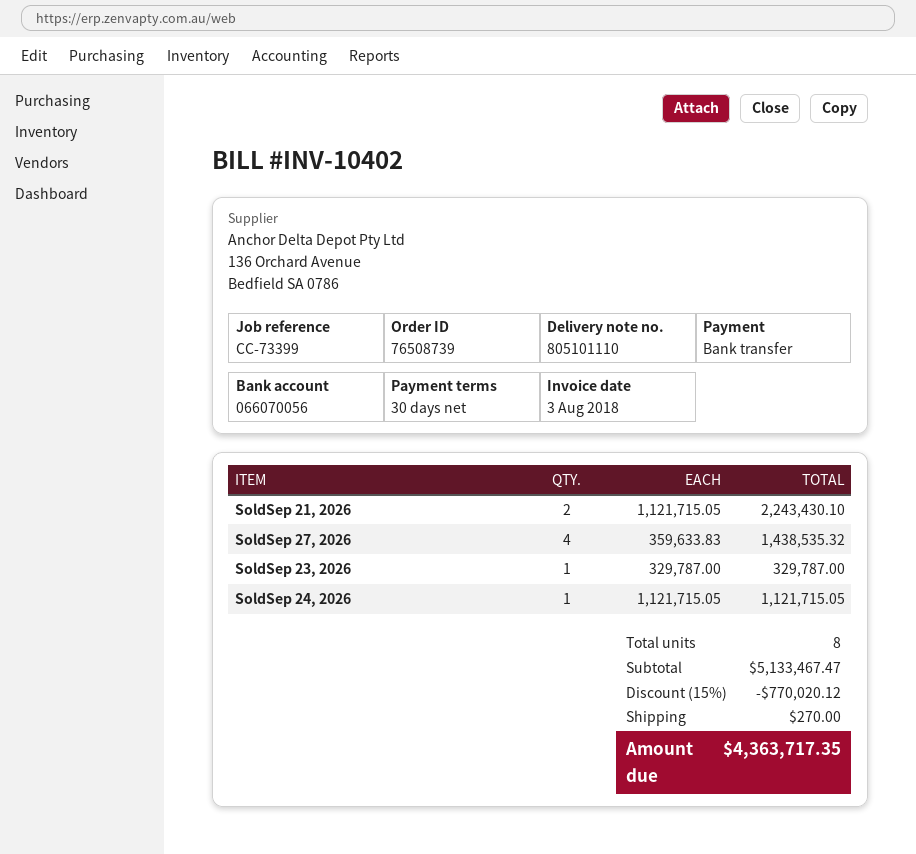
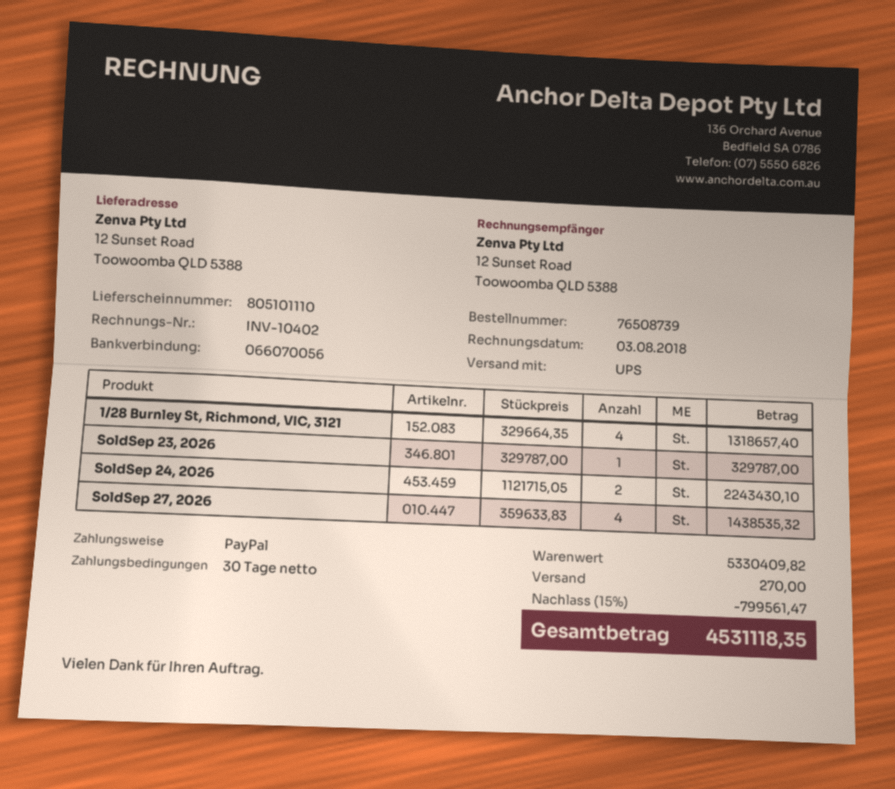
payment method: bank transfer -> PayPal
SoldSep 21, 2026: 2 x 1121715.05 = 2243430.10 -> none
SoldSep 24, 2026: 1 x 1121715.05 = 1121715.05 -> 2 x 1121715.05 = 2243430.10
1/28 Burnley St, Richmond, VIC, 3121: none -> 4 x 329664.35 = 1318657.40
subtotal: 5133467.47 -> 5330409.82
discount: 15% = 770020.12 -> 15% = 799561.47
total: 4363717.35 -> 4531118.35

